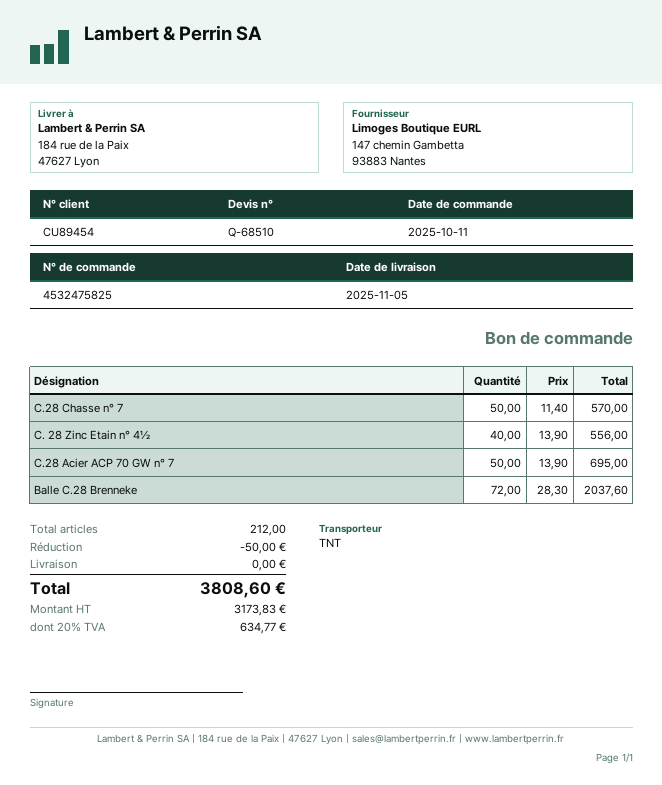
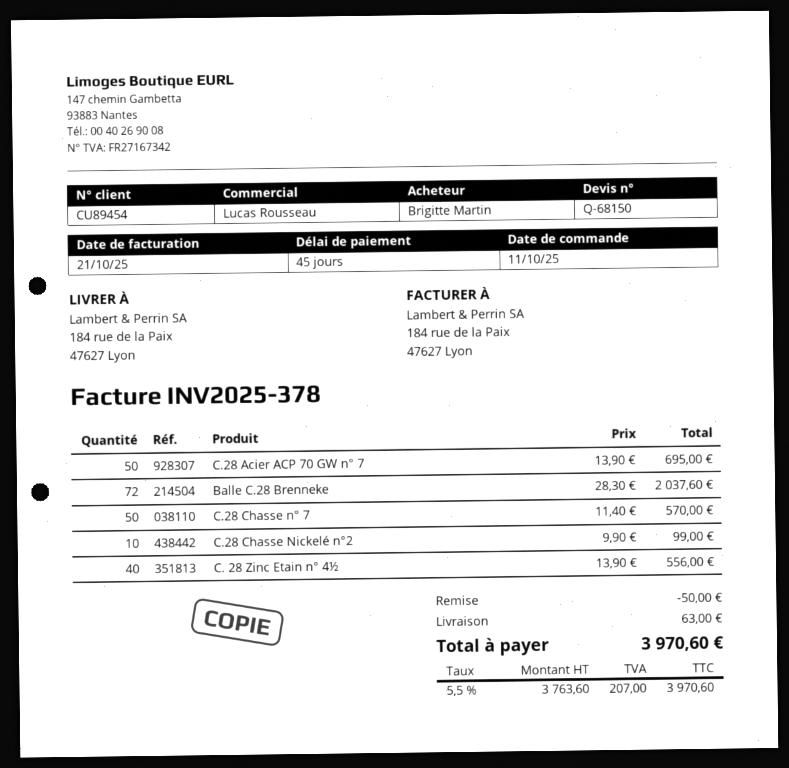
quote number: Q-68510 -> Q-68150
C.28 Chasse Nickelé n°2: none -> 10 x 9.90 = 99.00
shipping: 0.00 -> 63.00
net: 3173.83 -> 3763.60
tax: 20% = 634.77 -> 5.5% = 207.00
total: 3808.60 -> 3970.60

